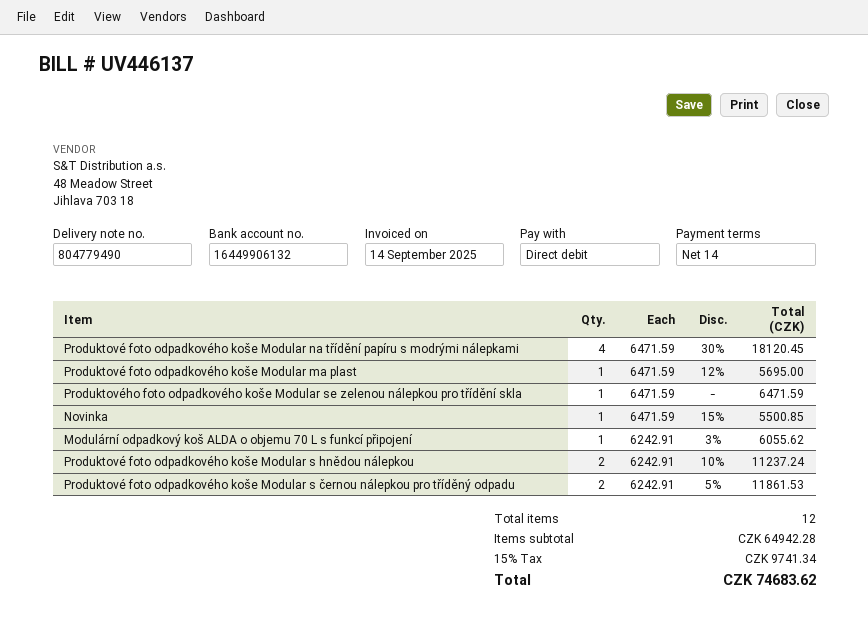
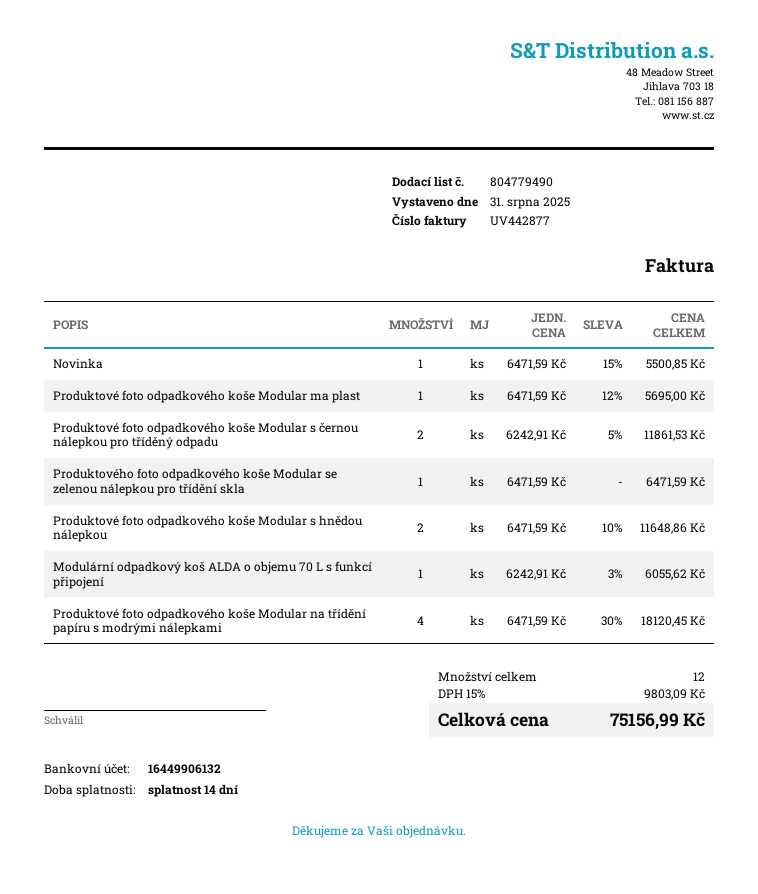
invoice number: UV446137 -> UV442877
invoice date: 2025-09-14 -> 2025-08-31
Produktové foto odpadkového koše Modular s hnědou nálepkou: 2 x 6242.91 - 10% = 11237.24 -> 2 x 6471.59 - 10% = 11648.86
tax: 15% = 9741.34 -> 15% = 9803.09
total: 74683.62 -> 75156.99

